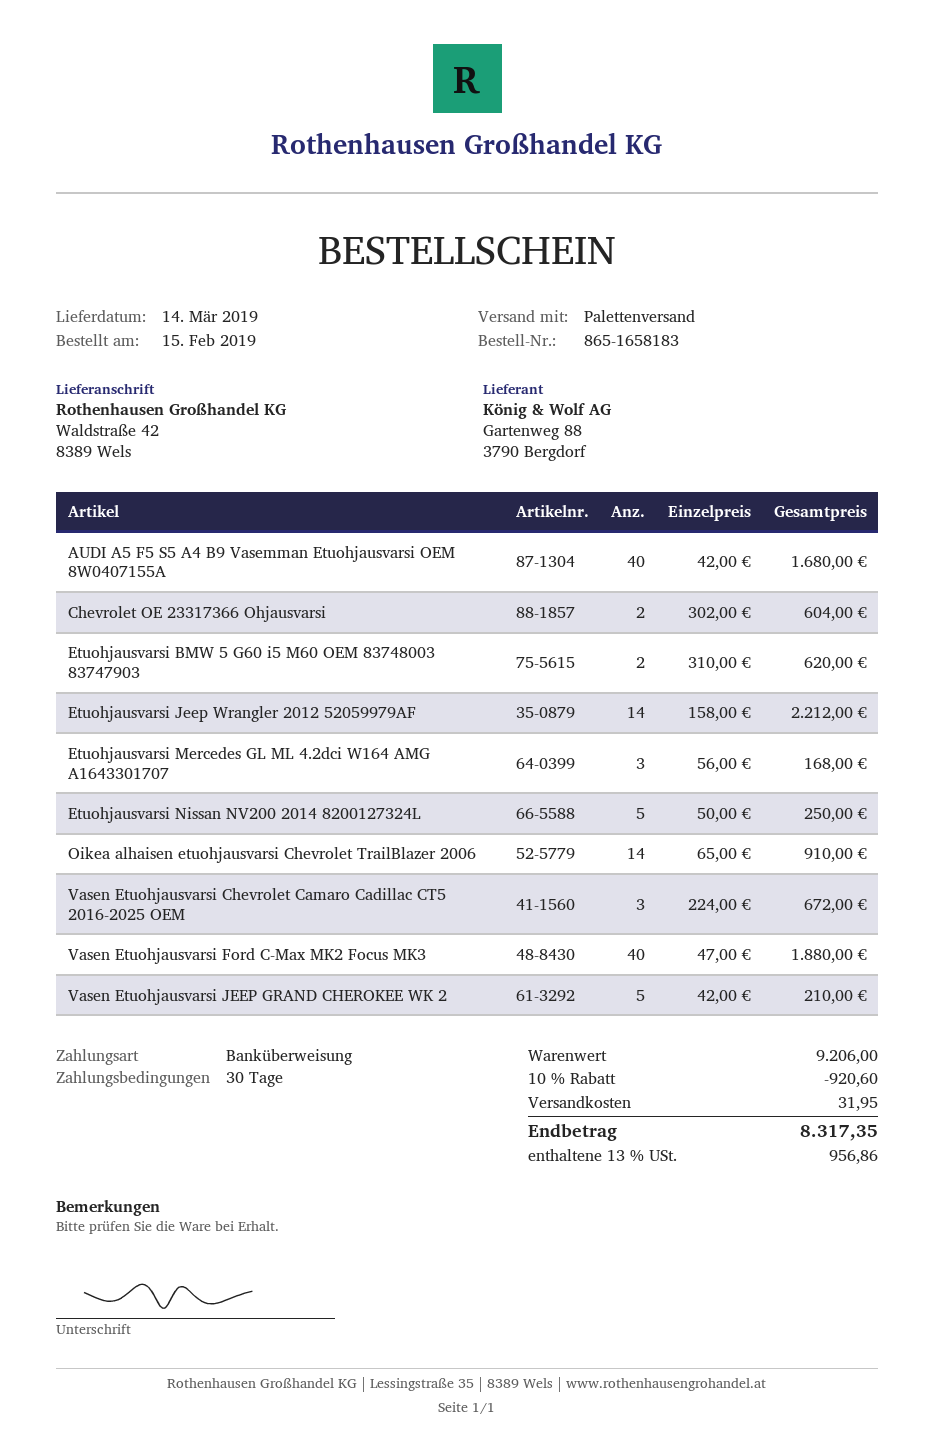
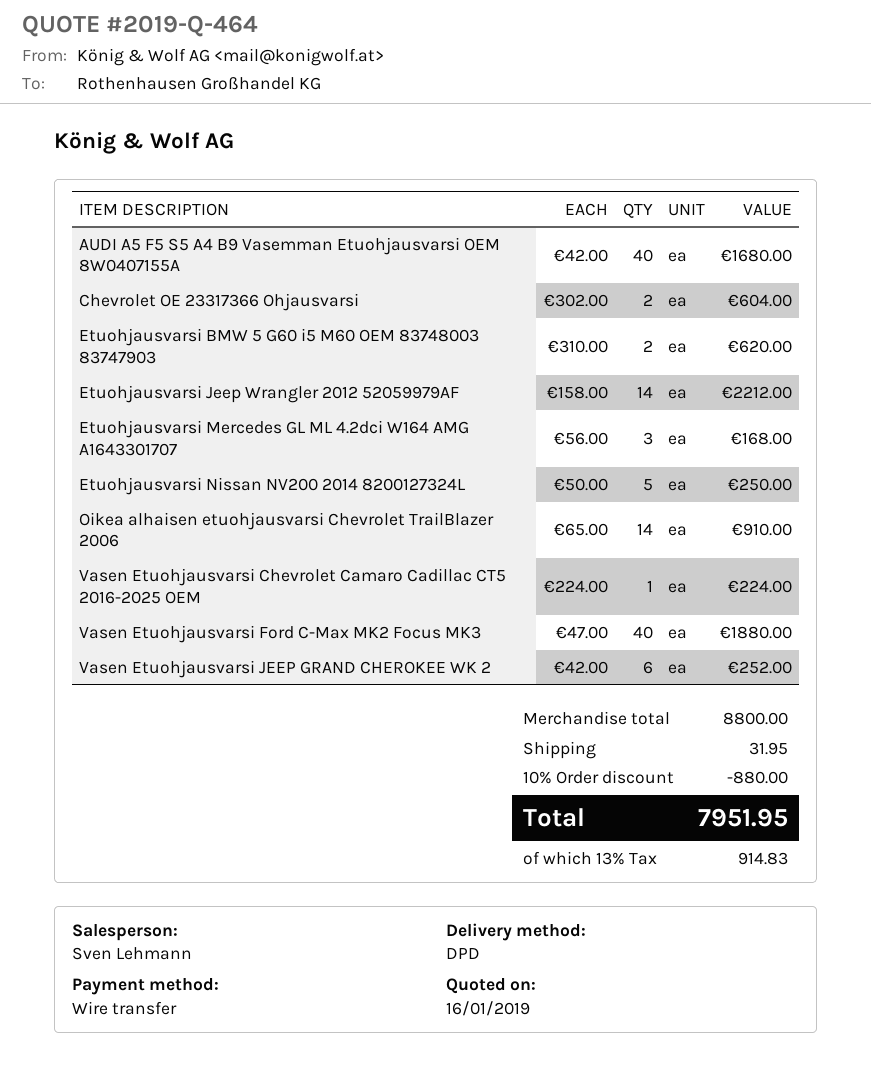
shipping method: pallet freight -> DPD
Vasen Etuohjausvarsi Chevrolet Camaro Cadillac CT5 2016-2025 OEM: 3 x 224.00 = 672.00 -> 1 x 224.00 = 224.00
Vasen Etuohjausvarsi JEEP GRAND CHEROKEE WK 2: 5 x 42.00 = 210.00 -> 6 x 42.00 = 252.00
subtotal: 9206.00 -> 8800.00
discount: 10% = 920.60 -> 10% = 880.00
tax: 13% = 956.86 -> 13% = 914.83
total: 8317.35 -> 7951.95

